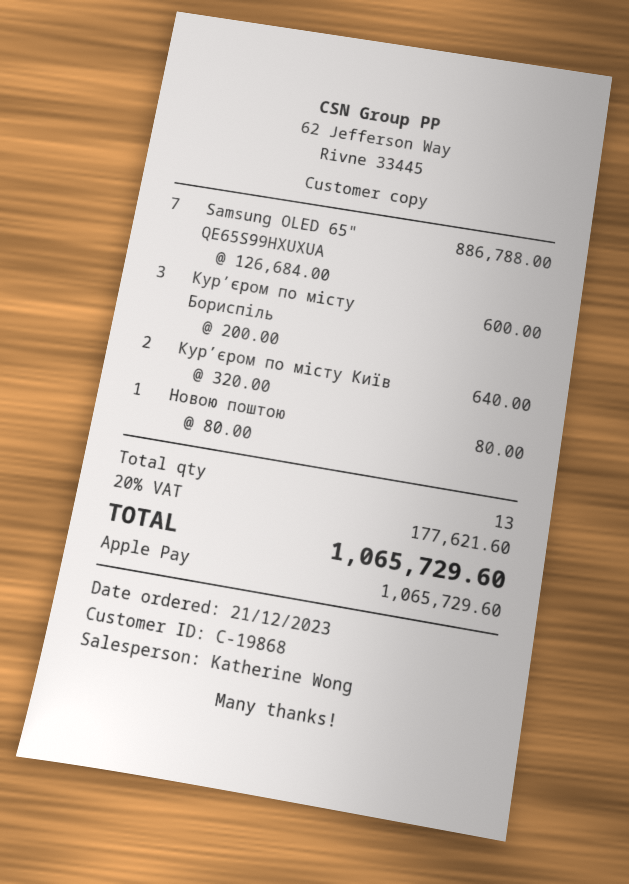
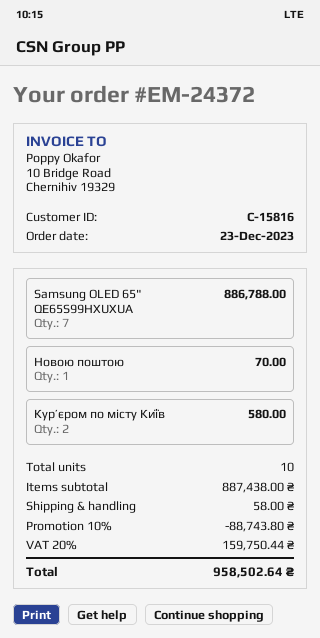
order date: 2023-12-21 -> 2023-12-23
customer number: C-19868 -> C-15816
Курʼєром по місту Бориспіль: 3 for 600.00 -> none
Курʼєром по місту Київ: 2 for 640.00 -> 2 for 580.00
Новою поштою: 1 for 80.00 -> 1 for 70.00
total quantity: 13 -> 10
discount: none -> 10% = 88743.80
shipping: none -> 58.00
tax: 20% = 177621.60 -> 20% = 159750.44
total: 1065729.60 -> 958502.64

